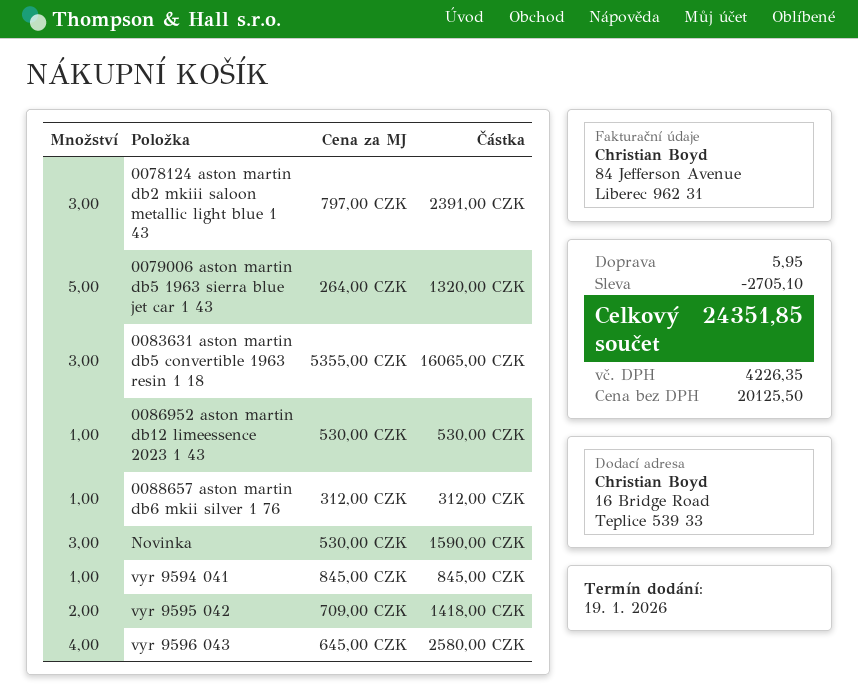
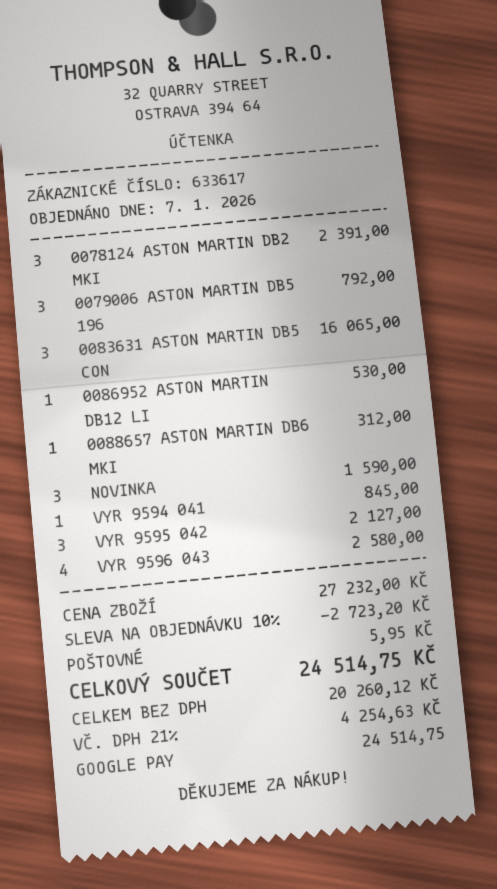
0079006 aston martin db5 1963 sierra blue jet car 1 43: 5 for 1320.00 -> 3 for 792.00
vyr 9595 042: 2 for 1418.00 -> 3 for 2127.00
discount: 2705.10 -> 2723.20
net: 20125.50 -> 20260.12
tax: 4226.35 -> 4254.63
total: 24351.85 -> 24514.75

